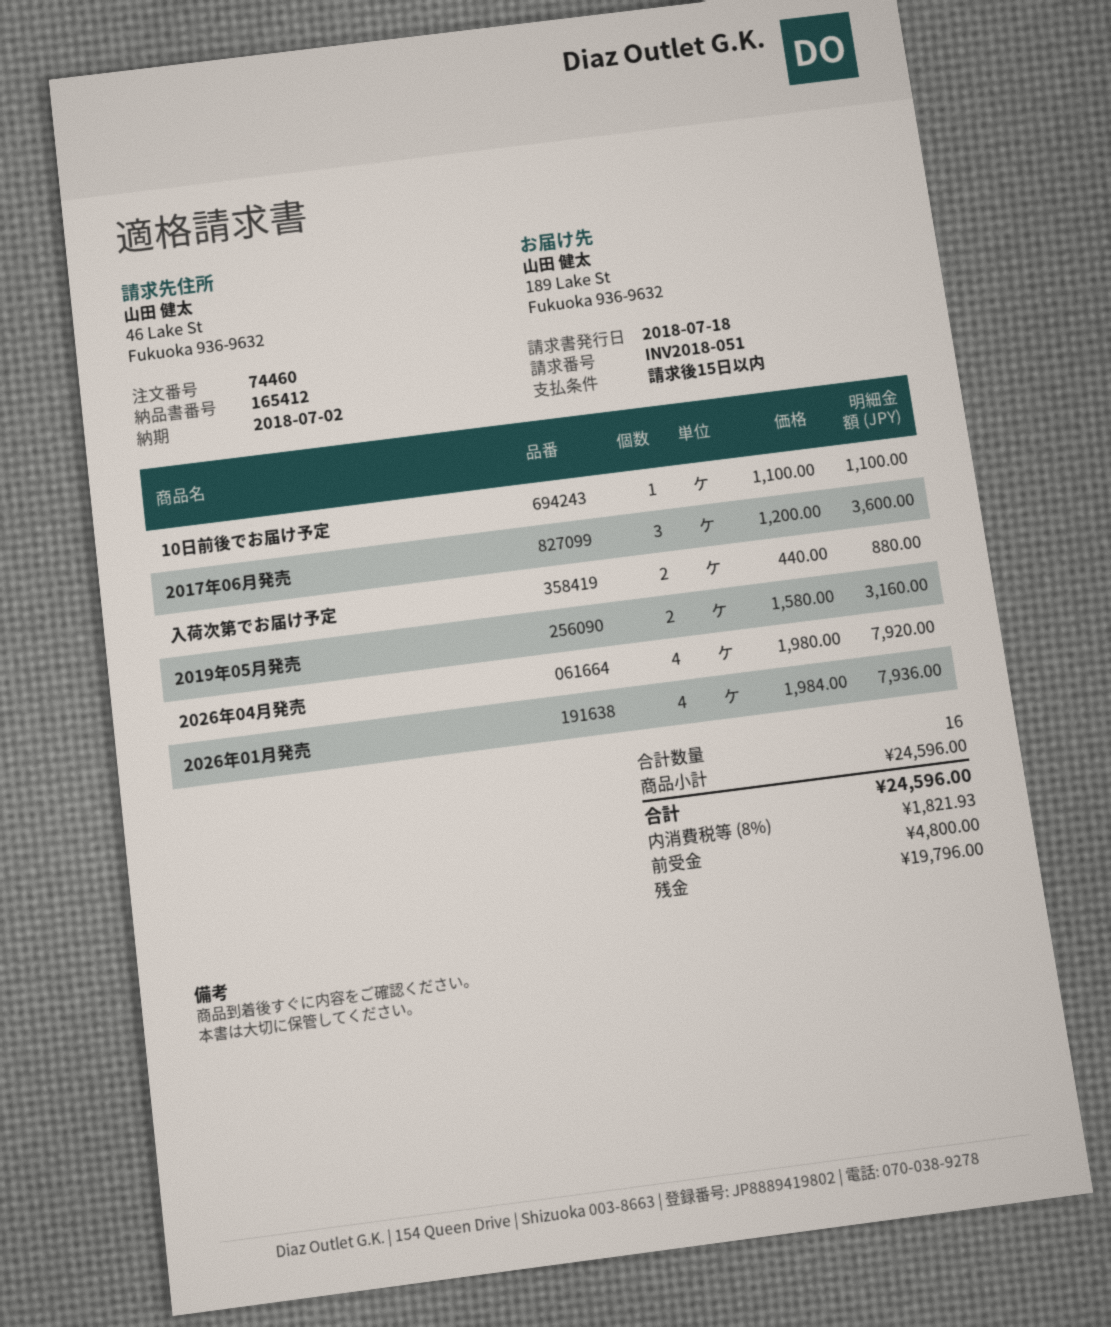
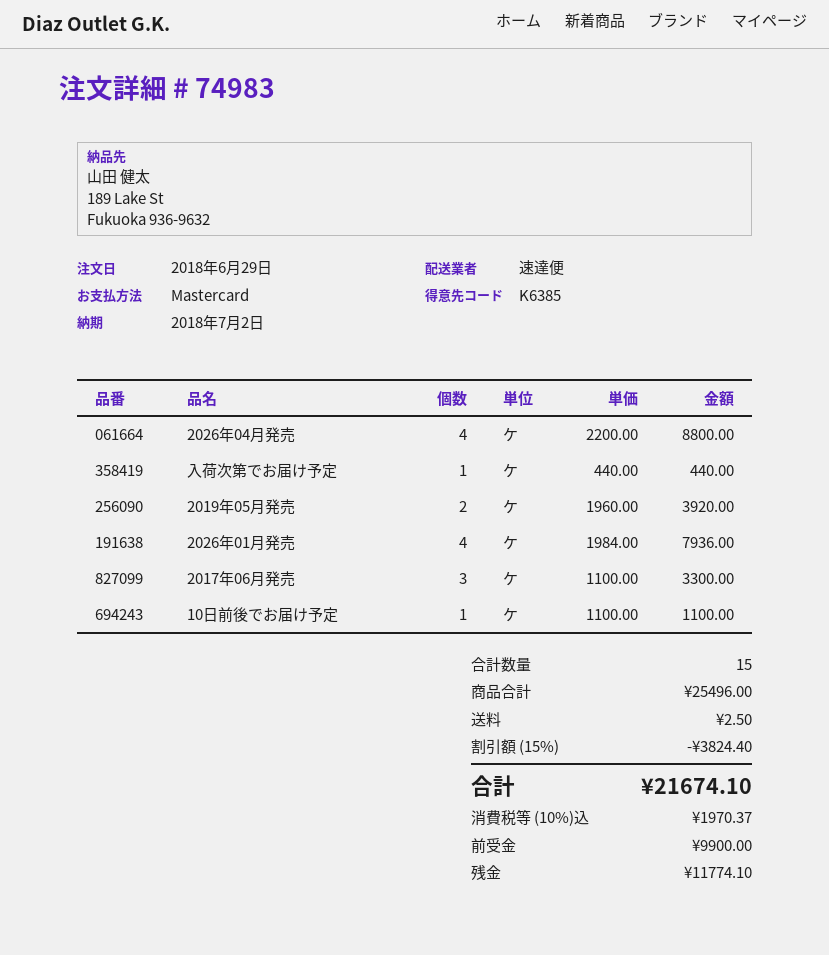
order number: 74460 -> 74983
2017年06月発売: 3 x 1200.00 = 3600.00 -> 3 x 1100.00 = 3300.00
入荷次第でお届け予定: 2 x 440.00 = 880.00 -> 1 x 440.00 = 440.00
2019年05月発売: 2 x 1580.00 = 3160.00 -> 2 x 1960.00 = 3920.00
2026年04月発売: 4 x 1980.00 = 7920.00 -> 4 x 2200.00 = 8800.00
total quantity: 16 -> 15
subtotal: 24596.00 -> 25496.00
discount: none -> 15% = 3824.40
shipping: none -> 2.50
tax: 8% = 1821.93 -> 10% = 1970.37
total: 24596.00 -> 21674.10
deposit: 4800.00 -> 9900.00
balance: 19796.00 -> 11774.10

